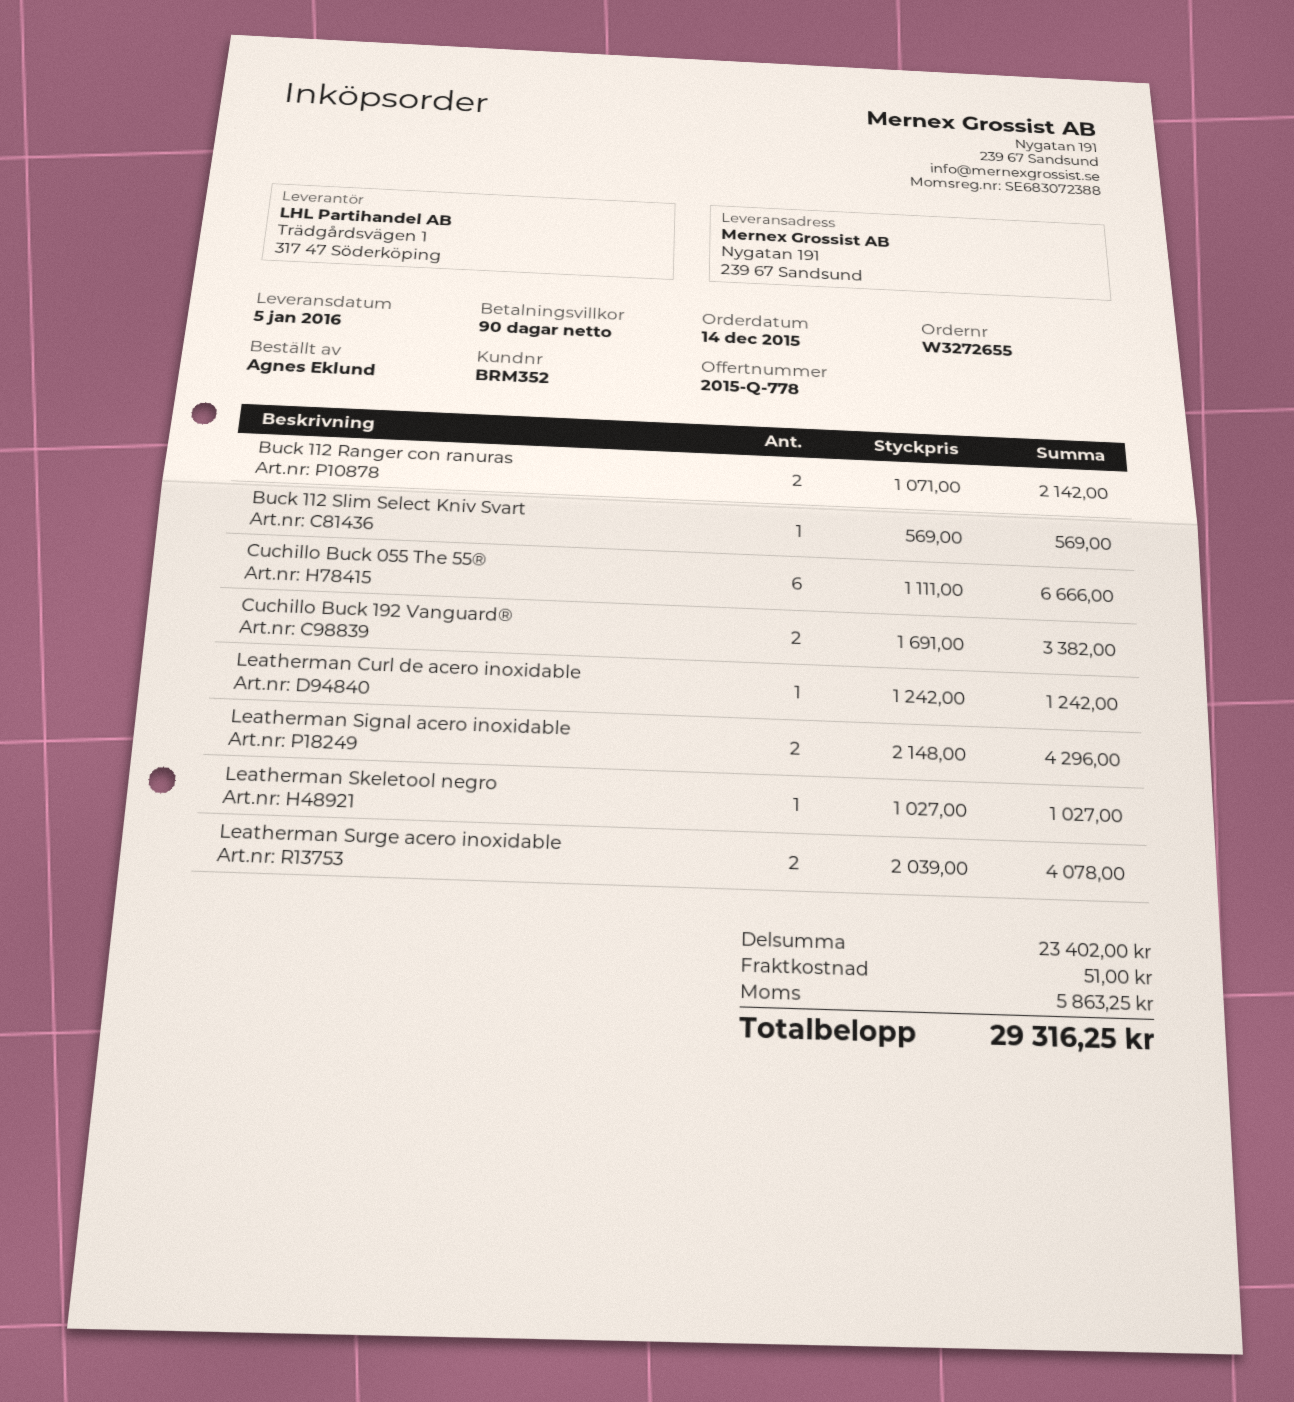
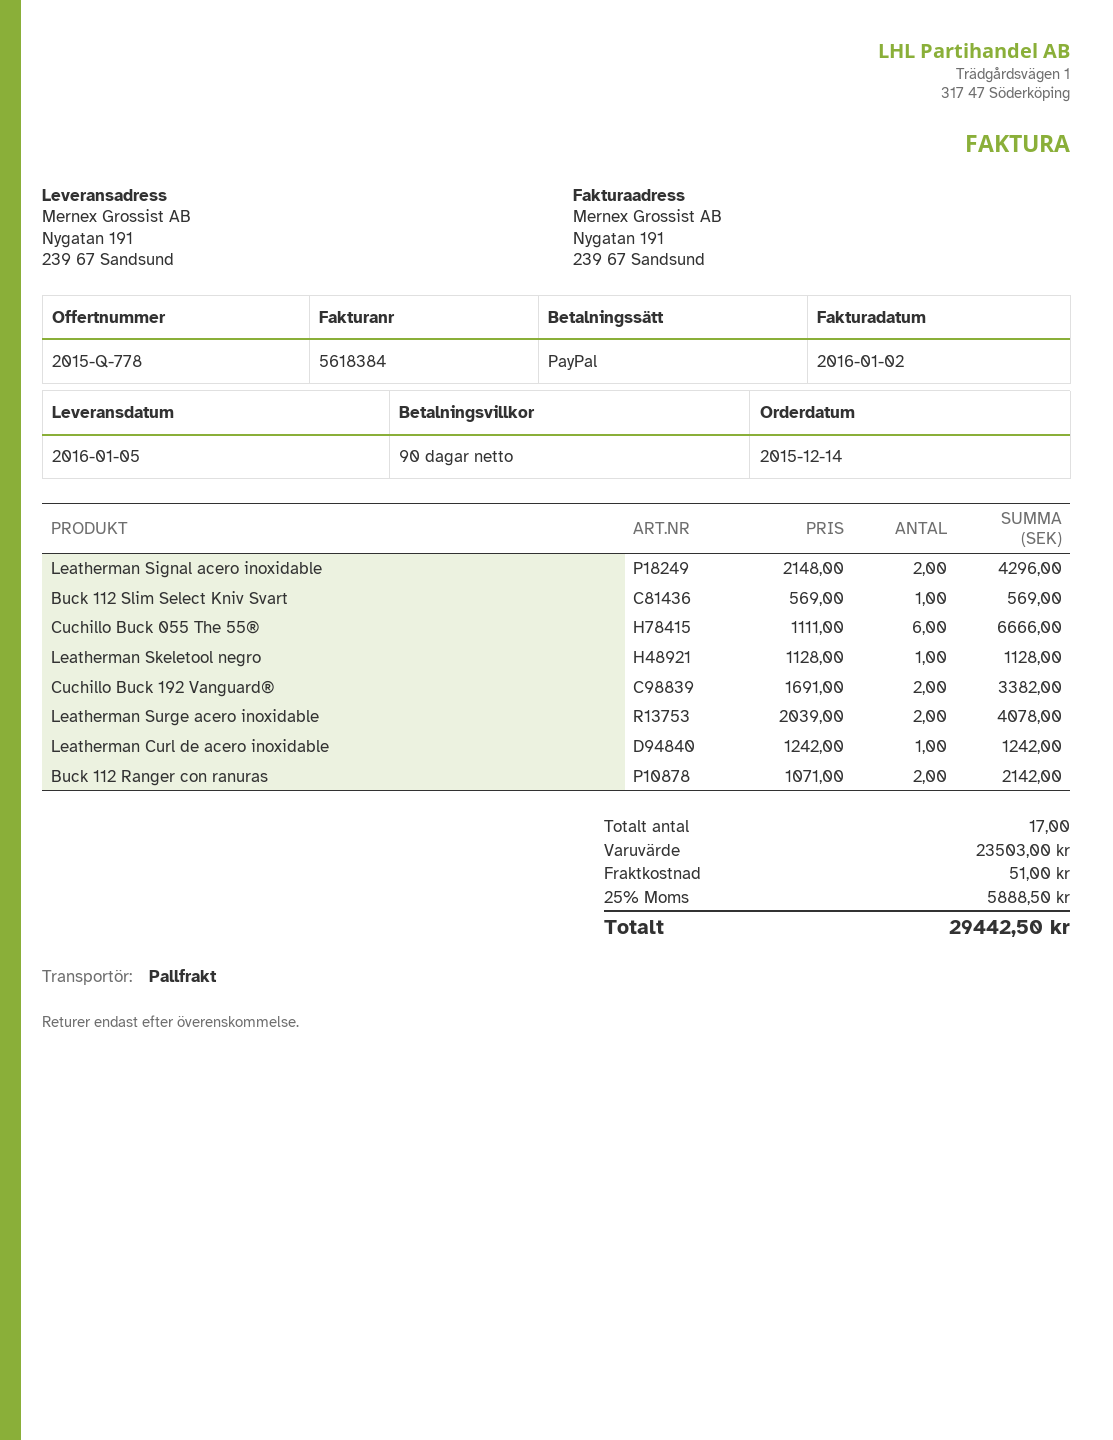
Leatherman Skeletool negro: 1 x 1027.00 = 1027.00 -> 1 x 1128.00 = 1128.00
subtotal: 23402.00 -> 23503.00
tax: 5863.25 -> 5888.50
total: 29316.25 -> 29442.50

